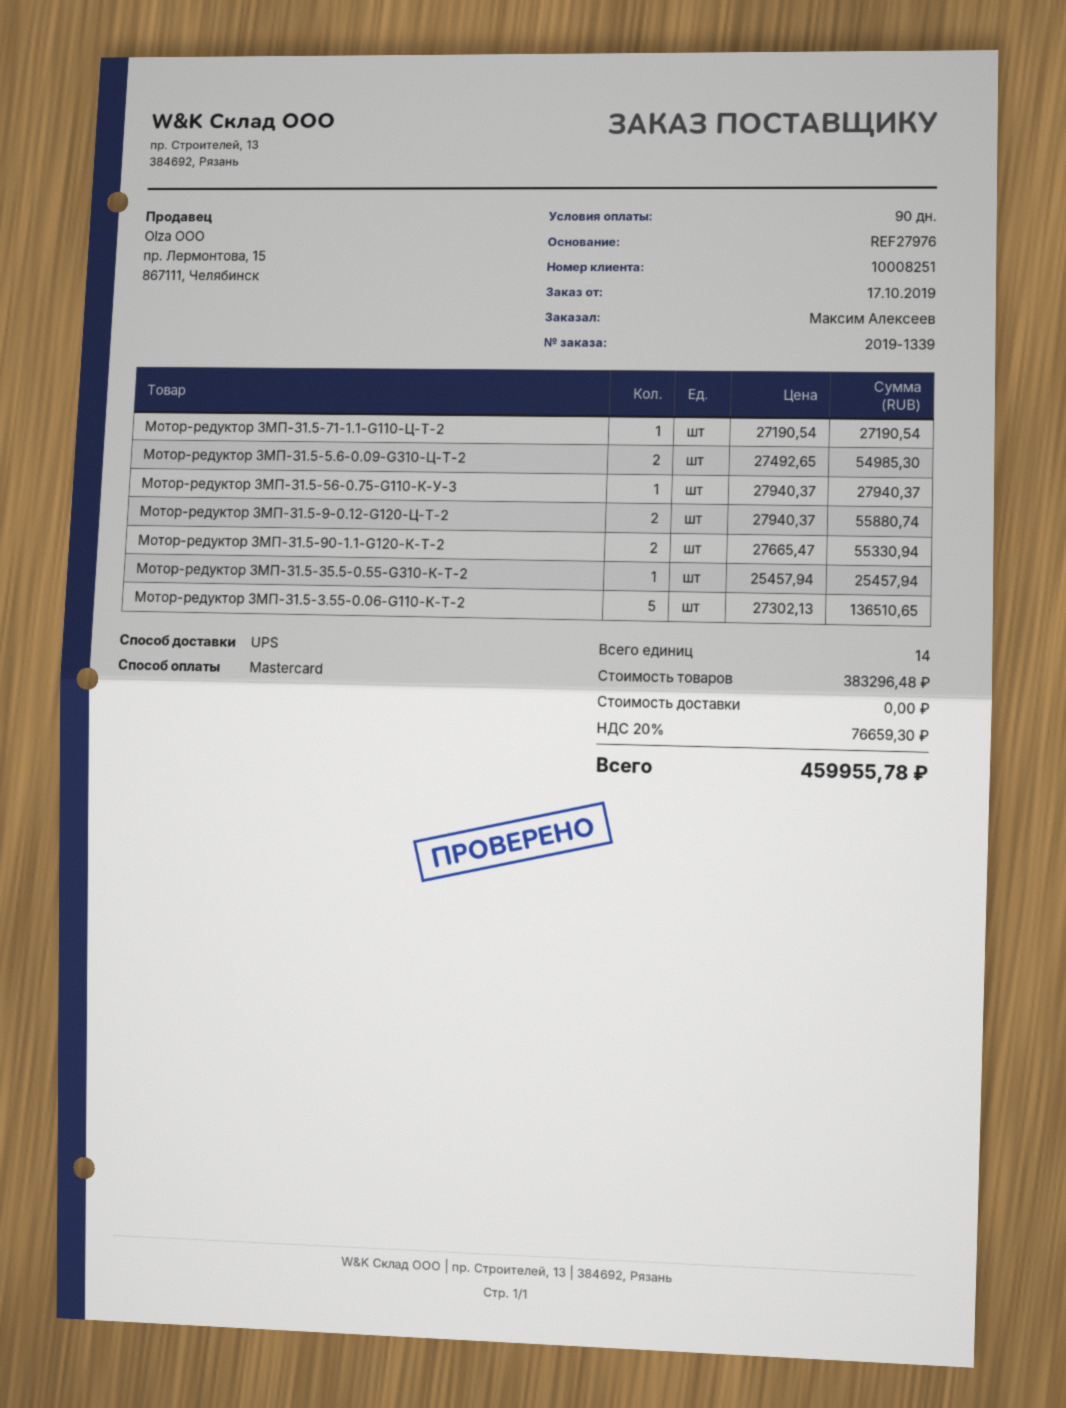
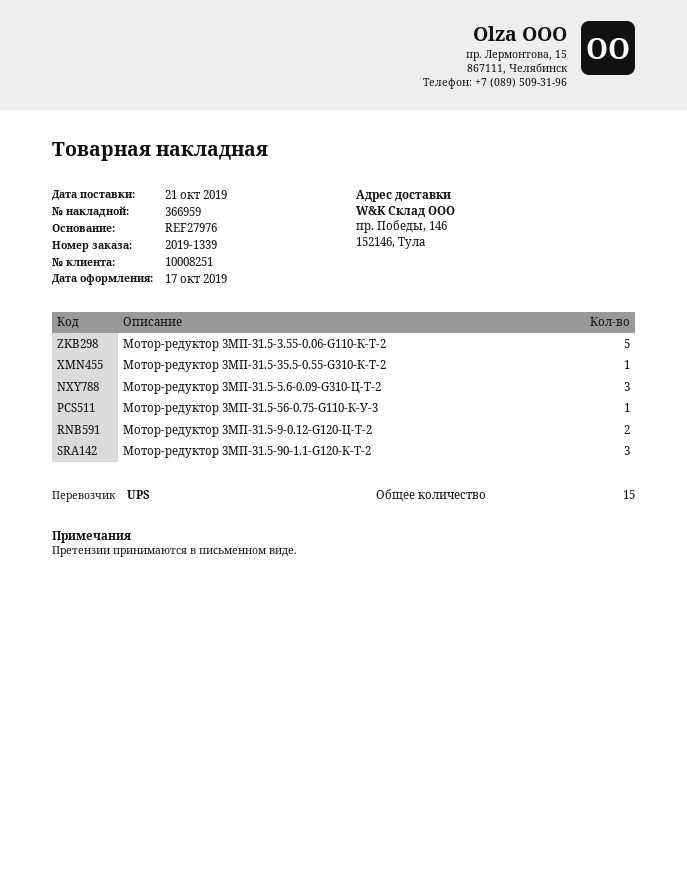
Мотор-редуктор 3МП-31.5-71-1.1-G110-Ц-Т-2: 1 -> none
Мотор-редуктор 3МП-31.5-5.6-0.09-G310-Ц-Т-2: 2 -> 3
Мотор-редуктор 3МП-31.5-90-1.1-G120-К-Т-2: 2 -> 3
total quantity: 14 -> 15

